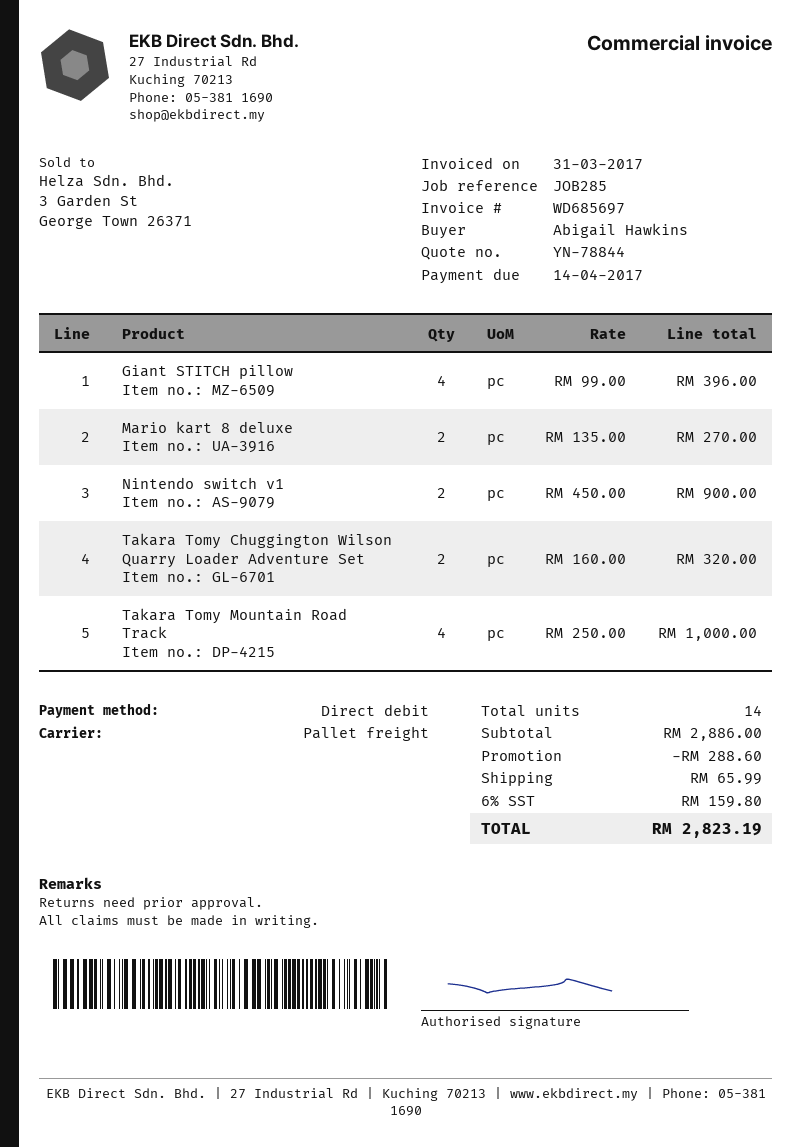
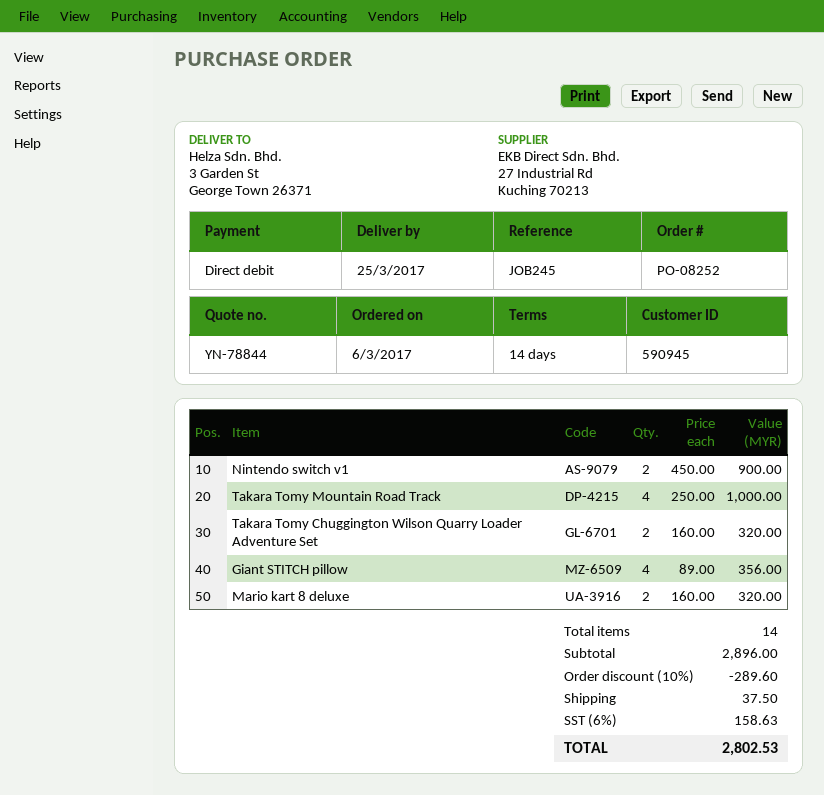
reference: JOB285 -> JOB245
Giant STITCH pillow: 4 x 99.00 = 396.00 -> 4 x 89.00 = 356.00
Mario kart 8 deluxe: 2 x 135.00 = 270.00 -> 2 x 160.00 = 320.00
subtotal: 2886.00 -> 2896.00
discount: 288.60 -> 289.60
shipping: 65.99 -> 37.50
tax: 6% = 159.80 -> 6% = 158.63
total: 2823.19 -> 2802.53

